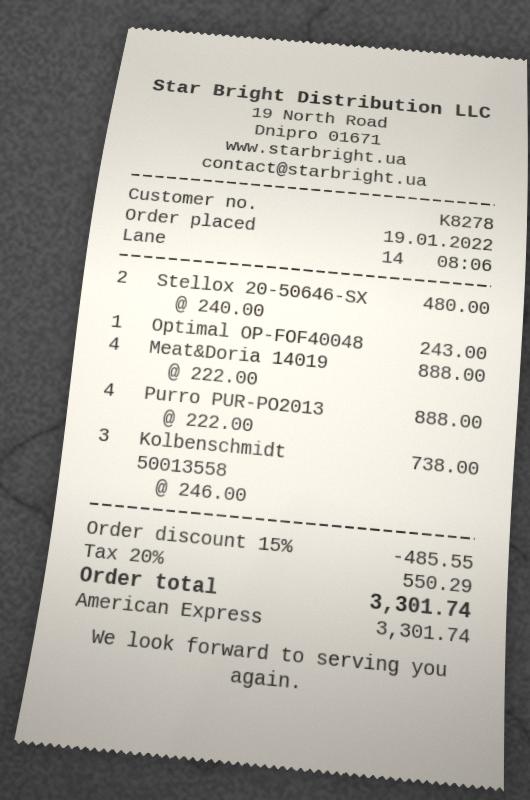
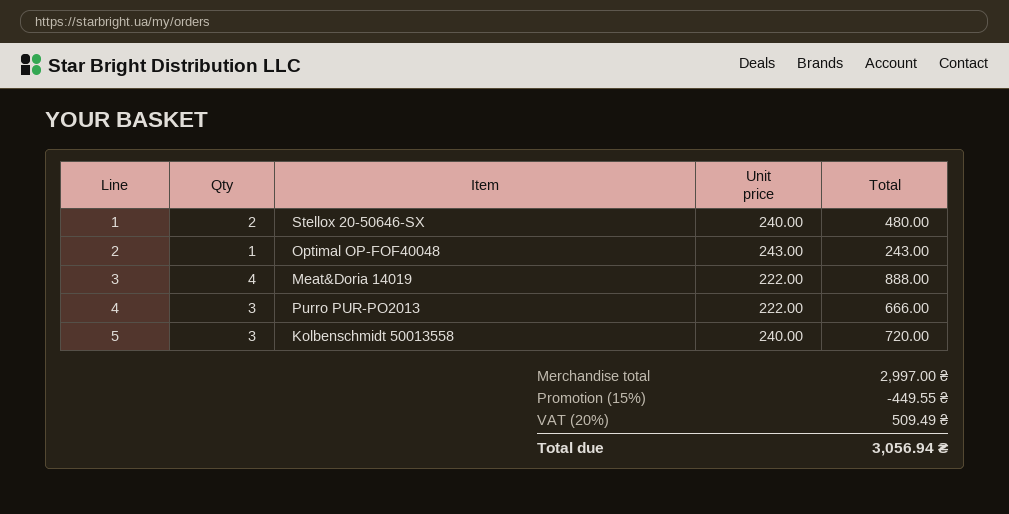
Purro PUR-PO2013: 4 x 222.00 = 888.00 -> 3 x 222.00 = 666.00
Kolbenschmidt 50013558: 3 x 246.00 = 738.00 -> 3 x 240.00 = 720.00
discount: 15% = 485.55 -> 15% = 449.55
tax: 20% = 550.29 -> 20% = 509.49
total: 3301.74 -> 3056.94

